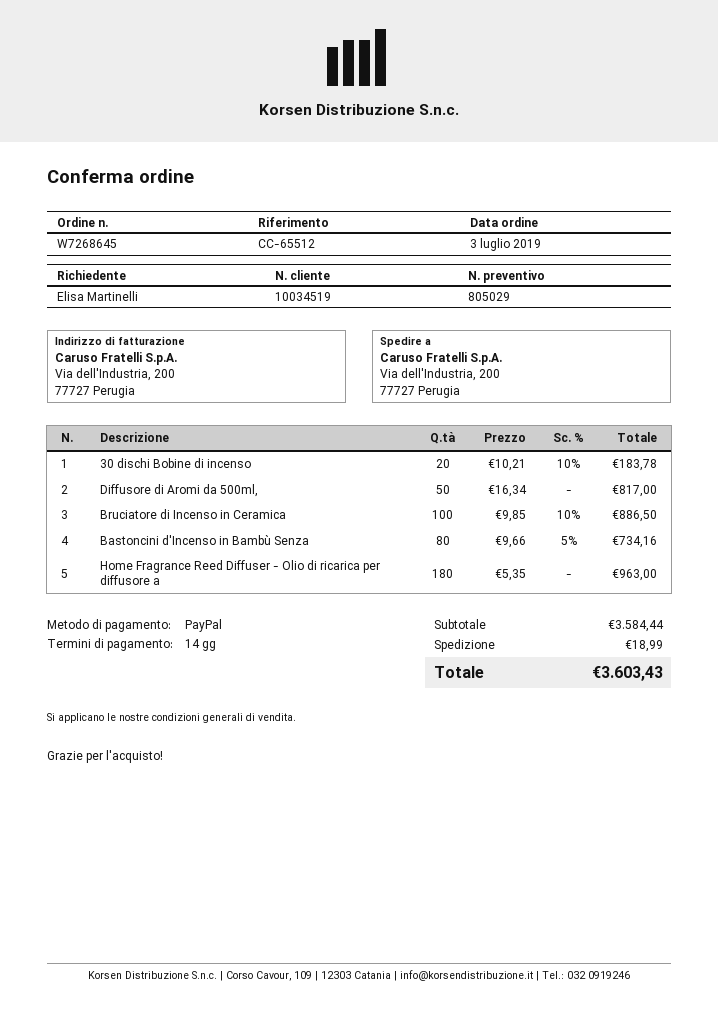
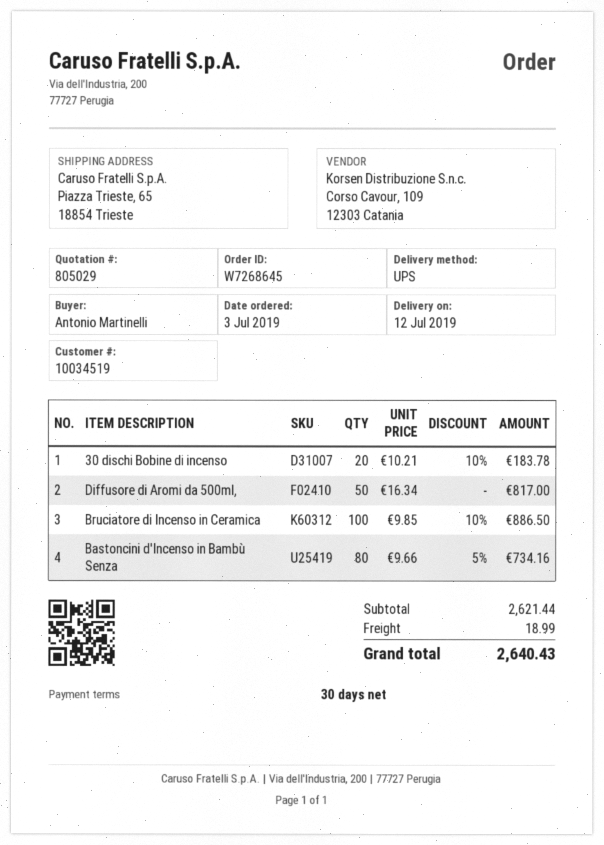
payment terms: 14 days -> 30 days
ordered by: Elisa Martinelli -> Antonio Martinelli
ship to: Via dell'Industria, 200, 77727 Perugia -> Piazza Trieste, 65, 18854 Trieste
Home Fragrance Reed Diffuser - Olio di ricarica per diffusore a: 180 x 5.35 = 963.00 -> none
subtotal: 3584.44 -> 2621.44
total: 3603.43 -> 2640.43

